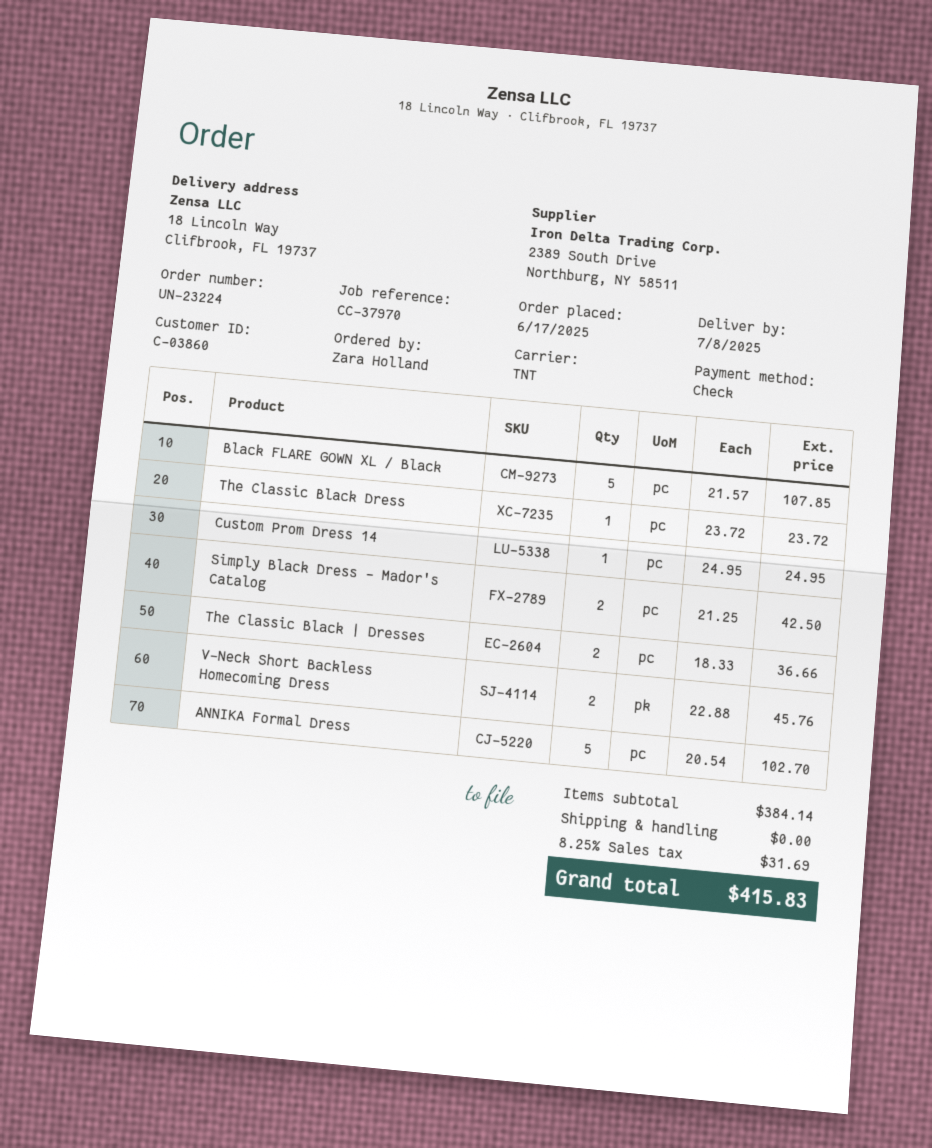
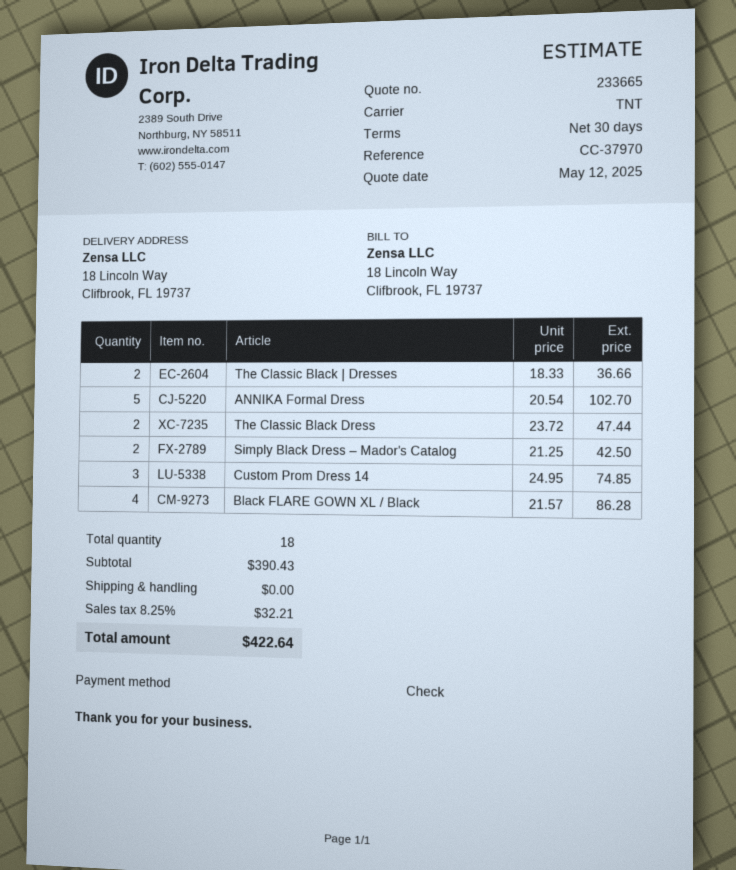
Black FLARE GOWN XL / Black: 5 x 21.57 = 107.85 -> 4 x 21.57 = 86.28
The Classic Black Dress: 1 x 23.72 = 23.72 -> 2 x 23.72 = 47.44
Custom Prom Dress 14: 1 x 24.95 = 24.95 -> 3 x 24.95 = 74.85
V-Neck Short Backless Homecoming Dress: 2 x 22.88 = 45.76 -> none
subtotal: 384.14 -> 390.43
tax: 8.25% = 31.69 -> 8.25% = 32.21
total: 415.83 -> 422.64

